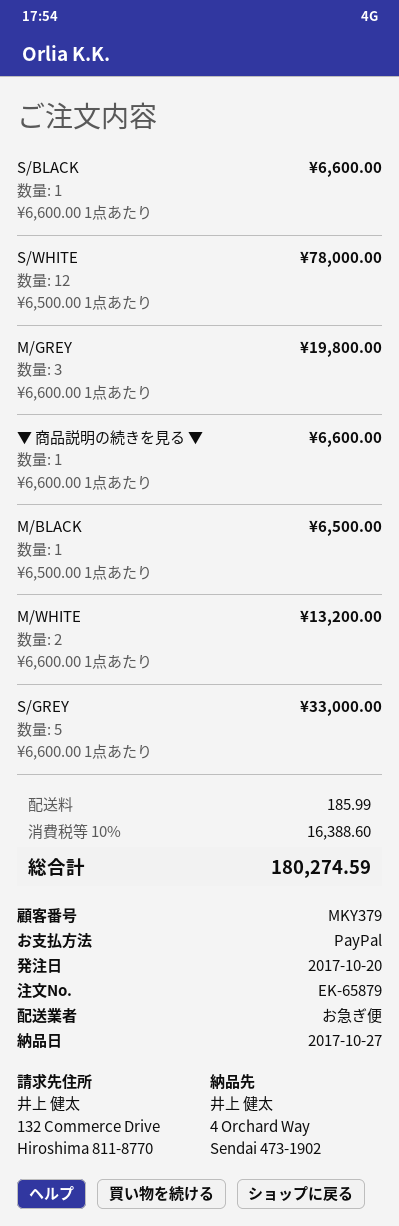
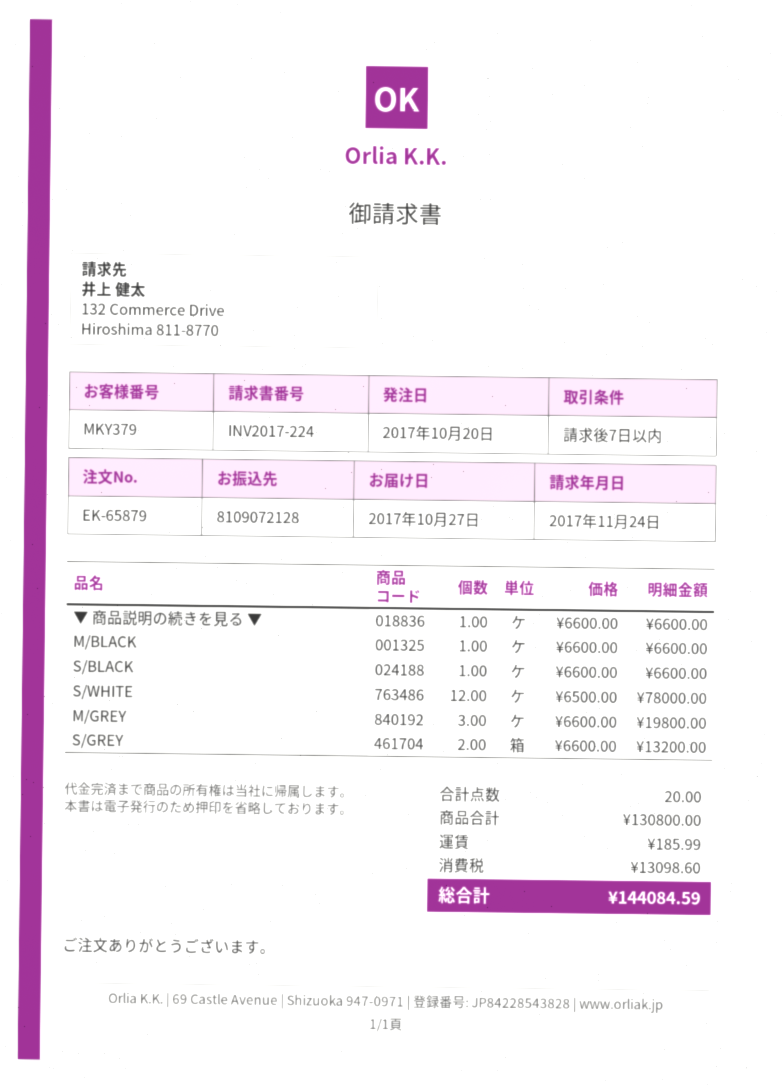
M/BLACK: 1 x 6500.00 = 6500.00 -> 1 x 6600.00 = 6600.00
M/WHITE: 2 x 6600.00 = 13200.00 -> none
S/GREY: 5 x 6600.00 = 33000.00 -> 2 x 6600.00 = 13200.00
tax: 16388.60 -> 13098.60
total: 180274.59 -> 144084.59

